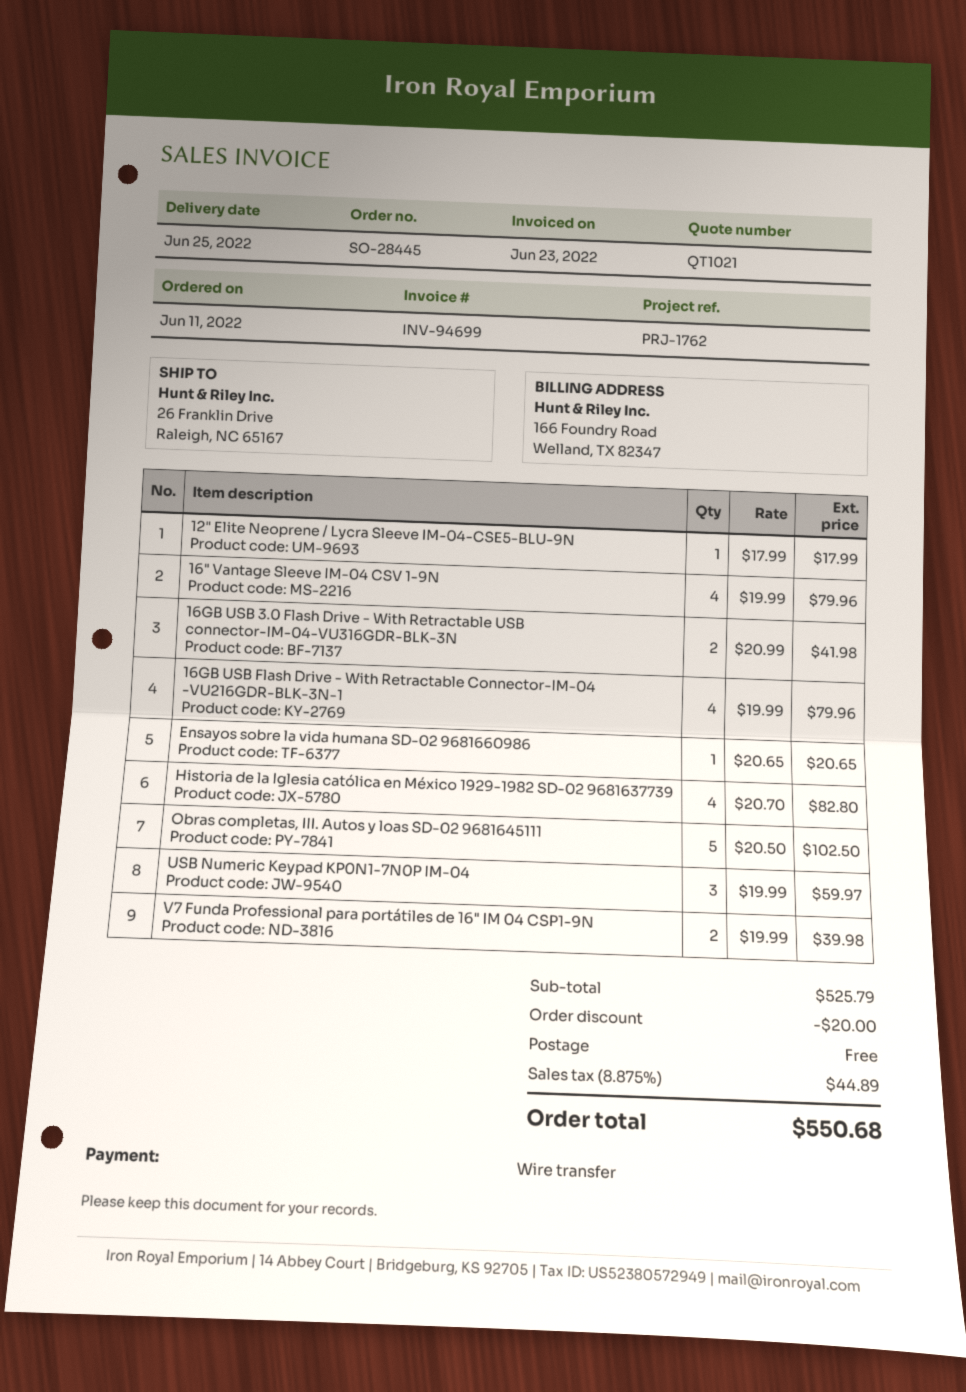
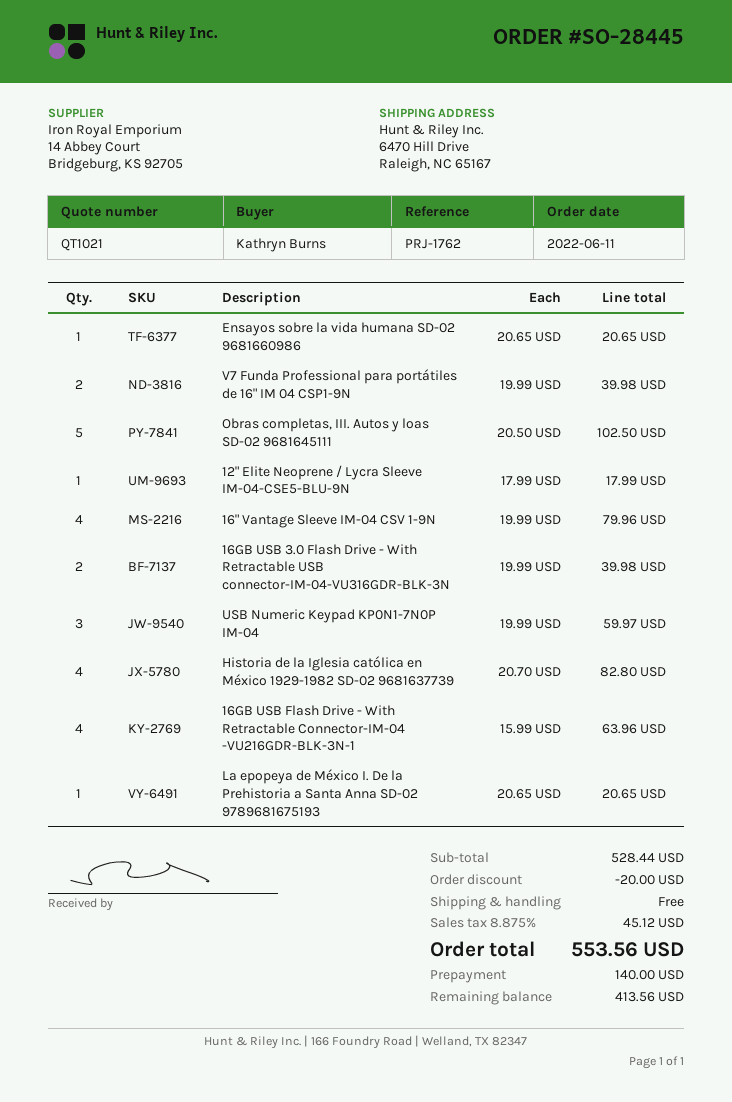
ship to: 26 Franklin Drive, Raleigh, NC 65167 -> 6470 Hill Drive, Raleigh, NC 65167
16GB USB 3.0 Flash Drive - With Retractable USB connector-IM-04-VU316GDR-BLK-3N: 2 x 20.99 = 41.98 -> 2 x 19.99 = 39.98
16GB USB Flash Drive - With Retractable Connector-IM-04 -VU216GDR-BLK-3N-1: 4 x 19.99 = 79.96 -> 4 x 15.99 = 63.96
La epopeya de México I. De la Prehistoria a Santa Anna SD-02 9789681675193: none -> 1 x 20.65 = 20.65
subtotal: 525.79 -> 528.44
tax: 8.875% = 44.89 -> 8.875% = 45.12
total: 550.68 -> 553.56

